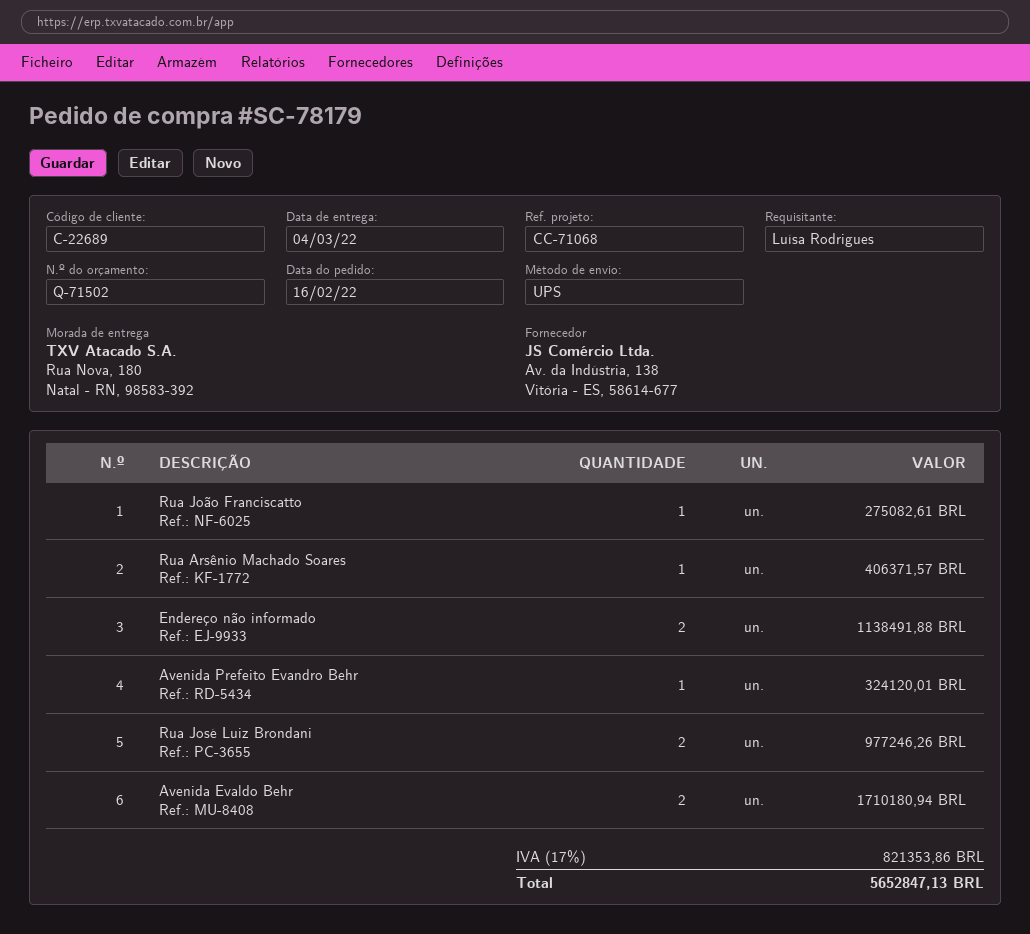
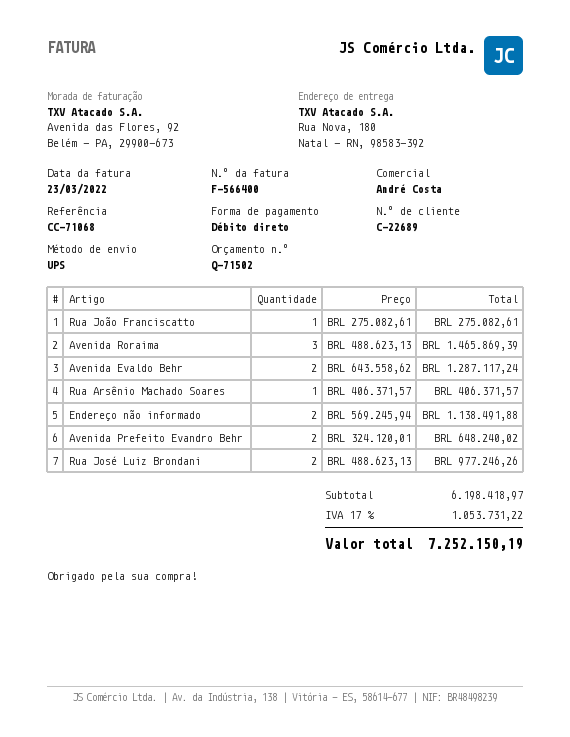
Avenida Prefeito Evandro Behr: 1 for 324120.01 -> 2 for 648240.02
Avenida Evaldo Behr: 2 for 1710180.94 -> 2 for 1287117.24
Avenida Roraima: none -> 3 for 1465869.39
tax: 17% = 821353.86 -> 17% = 1053731.22
total: 5652847.13 -> 7252150.19

